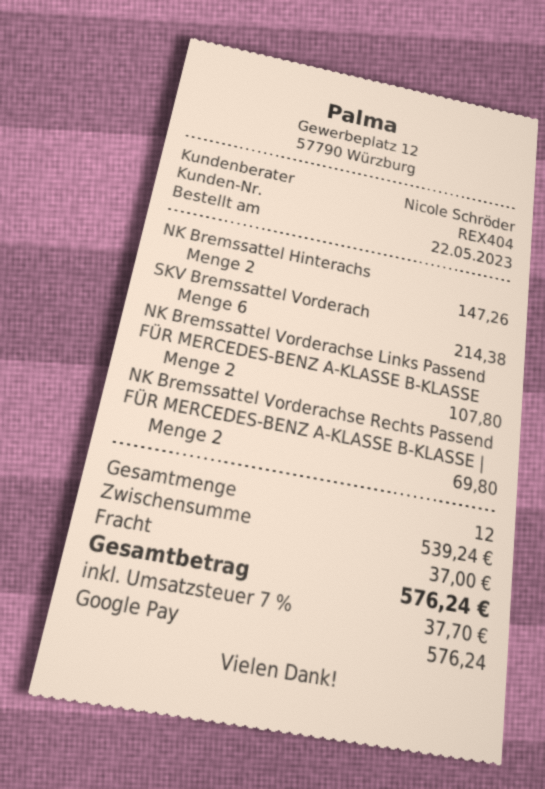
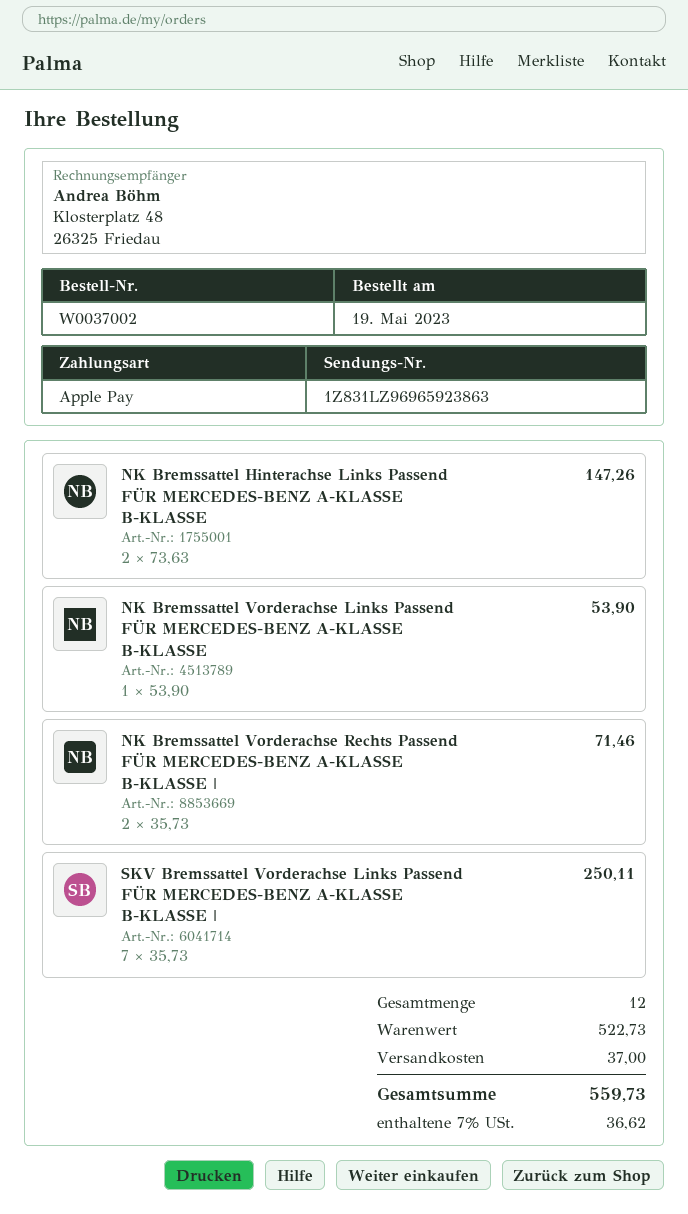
order date: 2023-05-22 -> 2023-05-19
payment method: Google Pay -> Apple Pay
SKV Bremssattel Vorderach: 6 for 214.38 -> 7 for 250.11
NK Bremssattel Vorderachse Links Passend FÜR MERCEDES-BENZ A-KLASSE B-KLASSE: 2 for 107.80 -> 1 for 53.90
NK Bremssattel Vorderachse Rechts Passend FÜR MERCEDES-BENZ A-KLASSE B-KLASSE |: 2 for 69.80 -> 2 for 71.46
subtotal: 539.24 -> 522.73
tax: 7% = 37.70 -> 7% = 36.62
total: 576.24 -> 559.73

